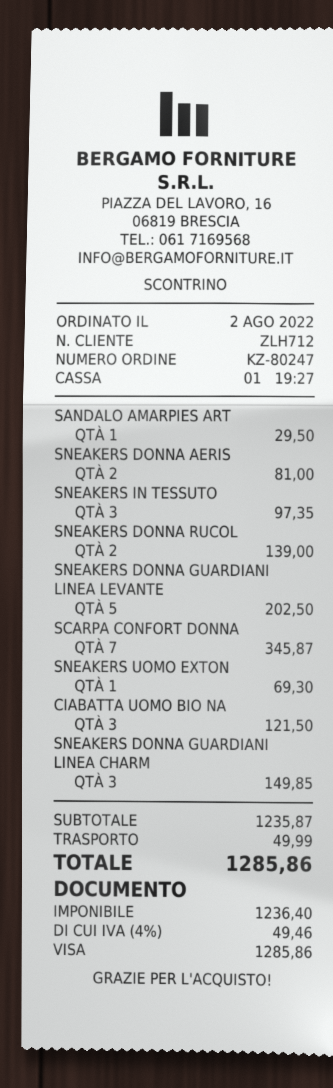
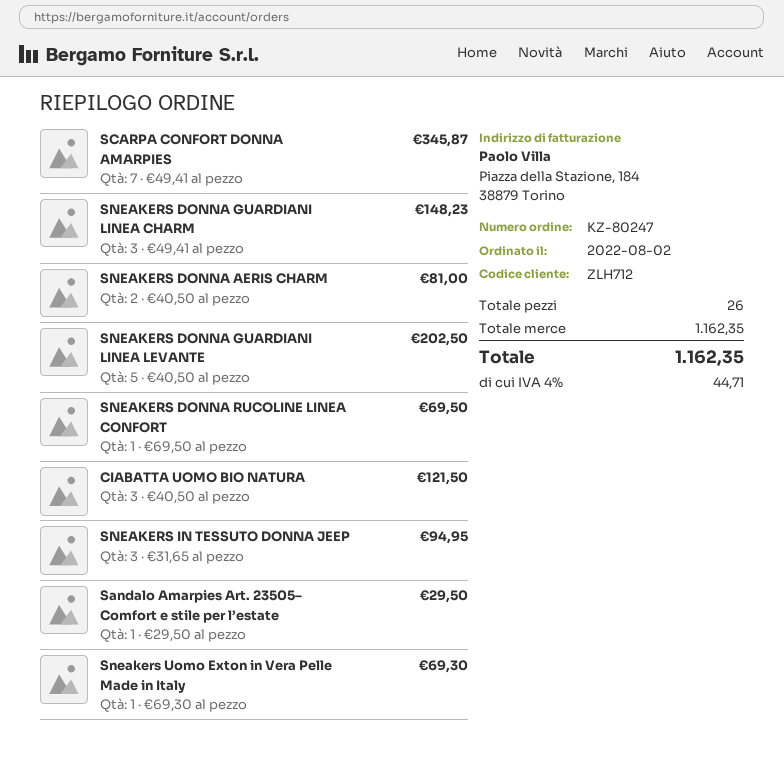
SNEAKERS IN TESSUTO: 3 for 97.35 -> 3 for 94.95
SNEAKERS DONNA RUCOL: 2 for 139.00 -> 1 for 69.50
SNEAKERS DONNA GUARDIANI LINEA CHARM: 3 for 149.85 -> 3 for 148.23
subtotal: 1235.87 -> 1162.35
shipping: 49.99 -> none
tax: 4% = 49.46 -> 4% = 44.71
total: 1285.86 -> 1162.35

